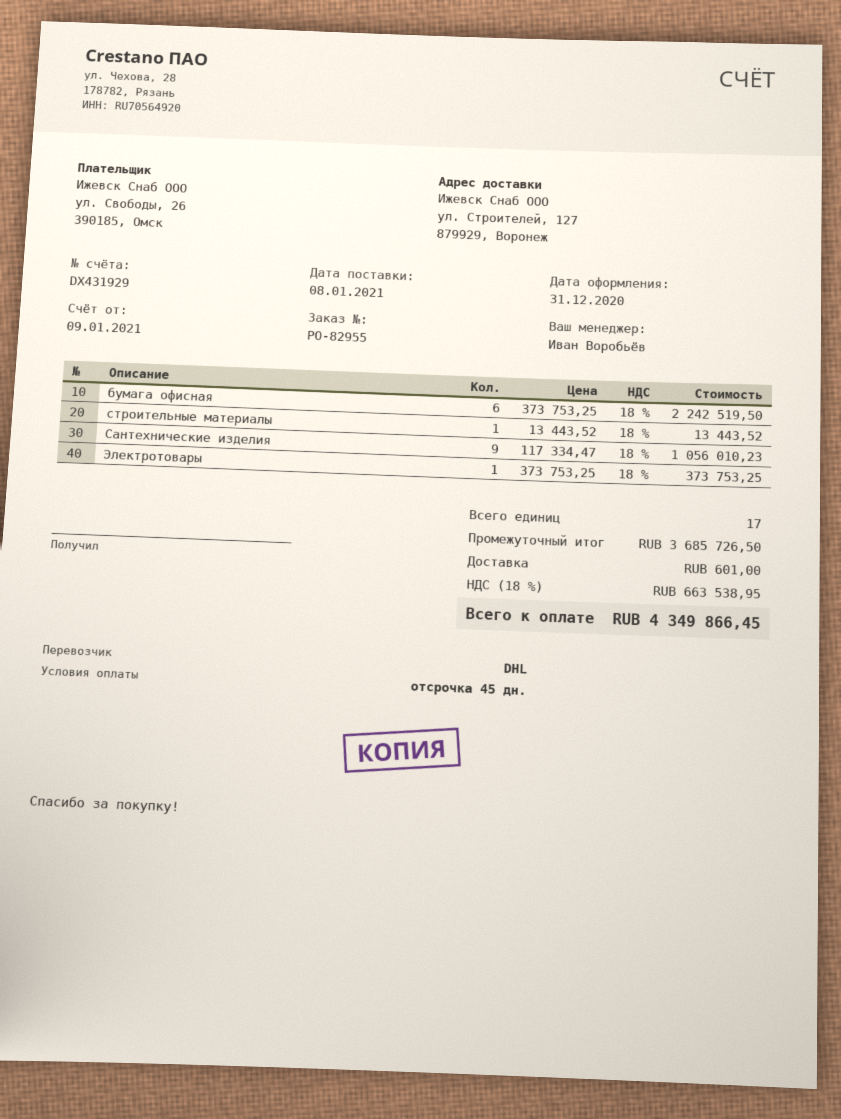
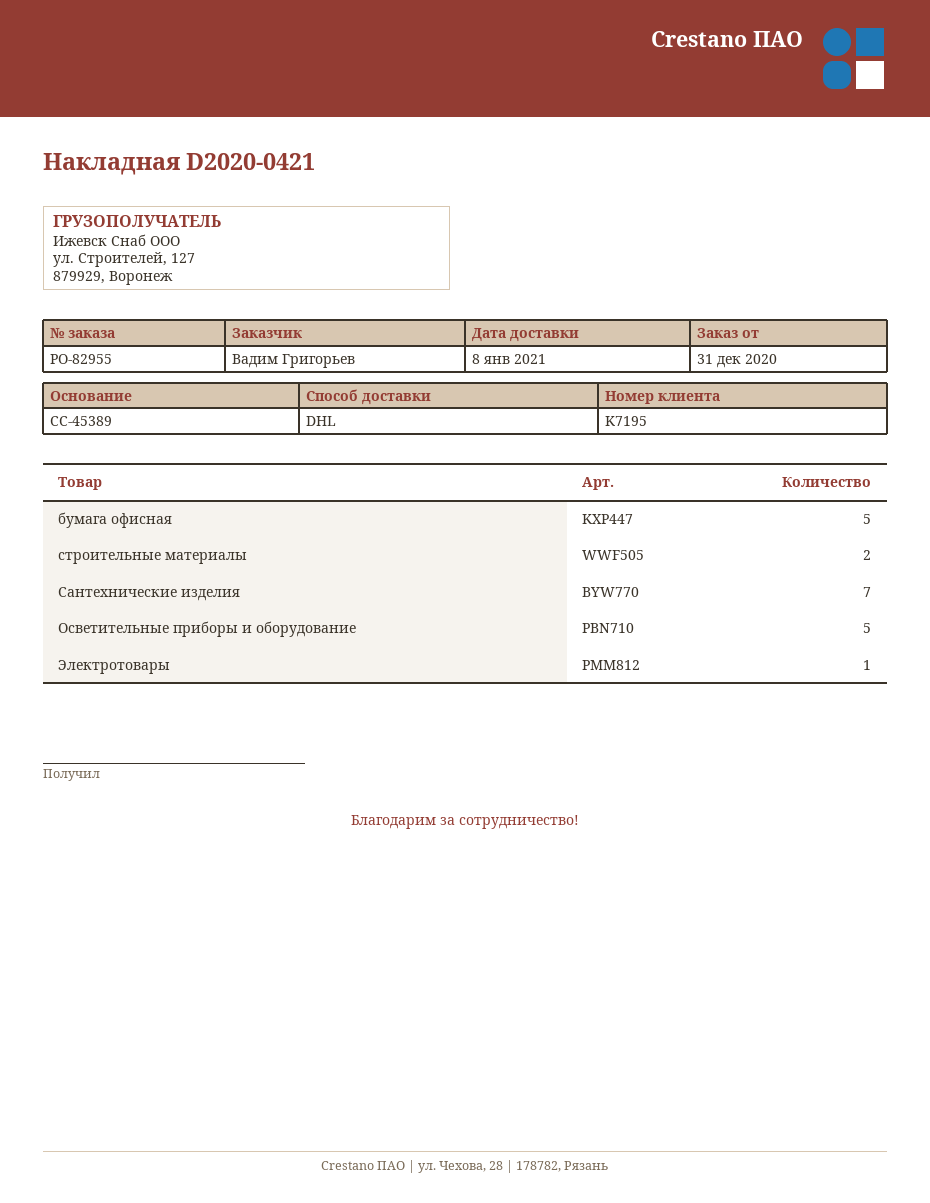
бумага офисная: 6 -> 5
строительные материалы: 1 -> 2
Сантехнические изделия: 9 -> 7
Осветительные приборы и оборудование: none -> 5

